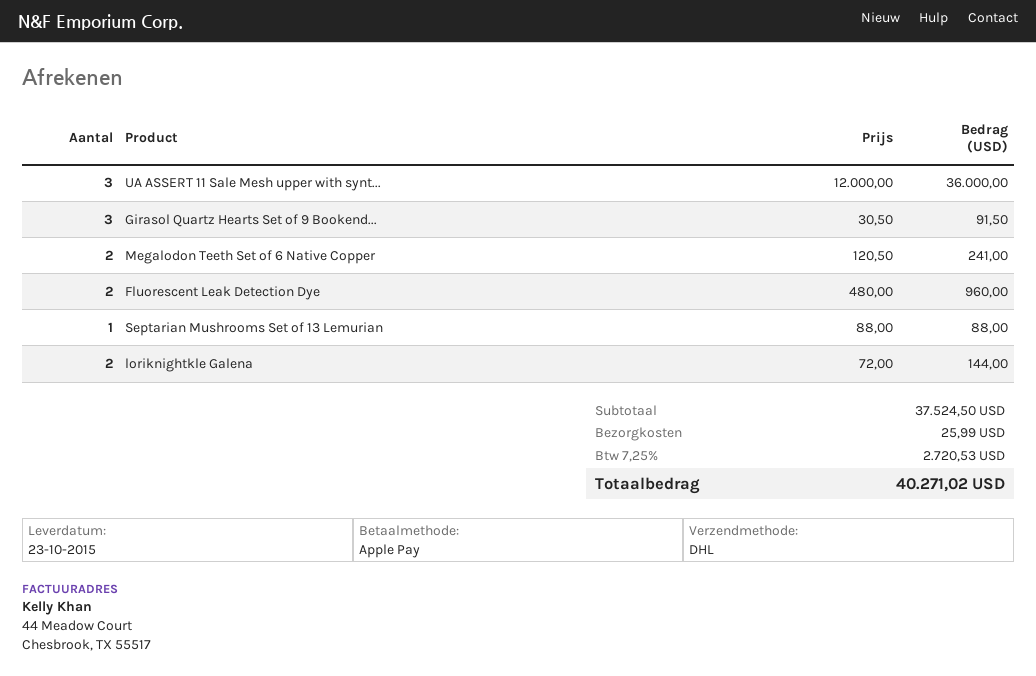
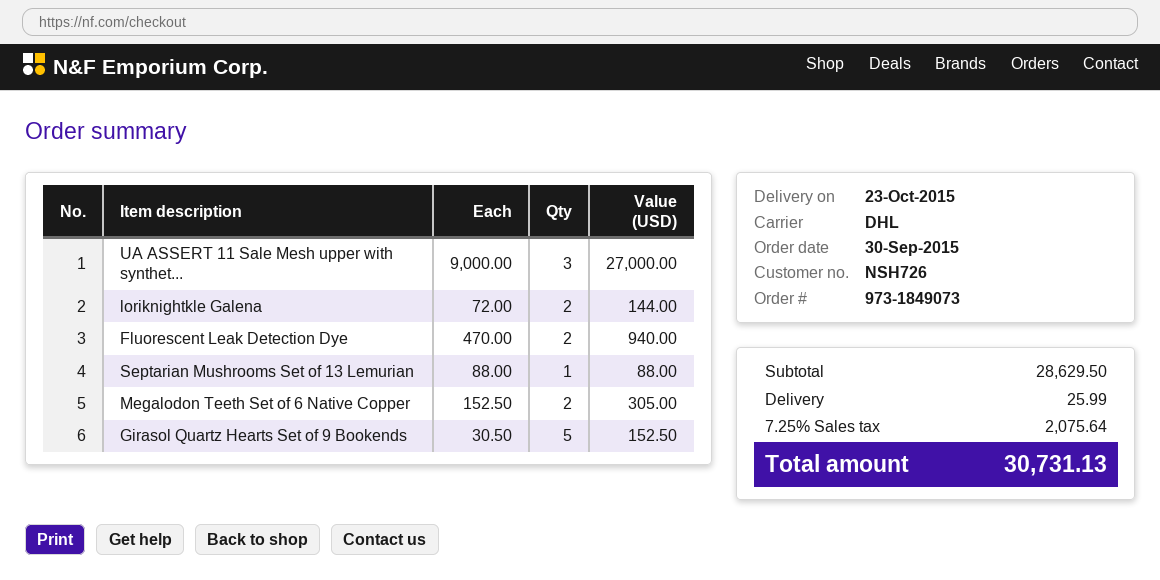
UA ASSERT 11 Sale Mesh upper with synt...: 3 x 12000.00 = 36000.00 -> 3 x 9000.00 = 27000.00
Girasol Quartz Hearts Set of 9 Bookend...: 3 x 30.50 = 91.50 -> 5 x 30.50 = 152.50
Megalodon Teeth Set of 6 Native Copper: 2 x 120.50 = 241.00 -> 2 x 152.50 = 305.00
Fluorescent Leak Detection Dye: 2 x 480.00 = 960.00 -> 2 x 470.00 = 940.00
subtotal: 37524.50 -> 28629.50
tax: 7.25% = 2720.53 -> 7.25% = 2075.64
total: 40271.02 -> 30731.13

